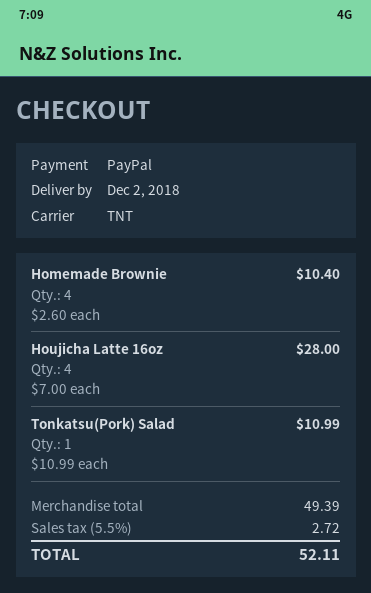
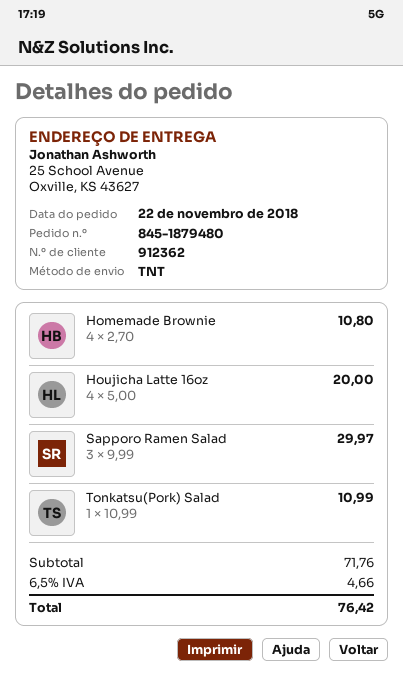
Homemade Brownie: 4 x 2.60 = 10.40 -> 4 x 2.70 = 10.80
Houjicha Latte 16oz: 4 x 7.00 = 28.00 -> 4 x 5.00 = 20.00
Sapporo Ramen Salad: none -> 3 x 9.99 = 29.97
subtotal: 49.39 -> 71.76
tax: 5.5% = 2.72 -> 6.5% = 4.66
total: 52.11 -> 76.42

